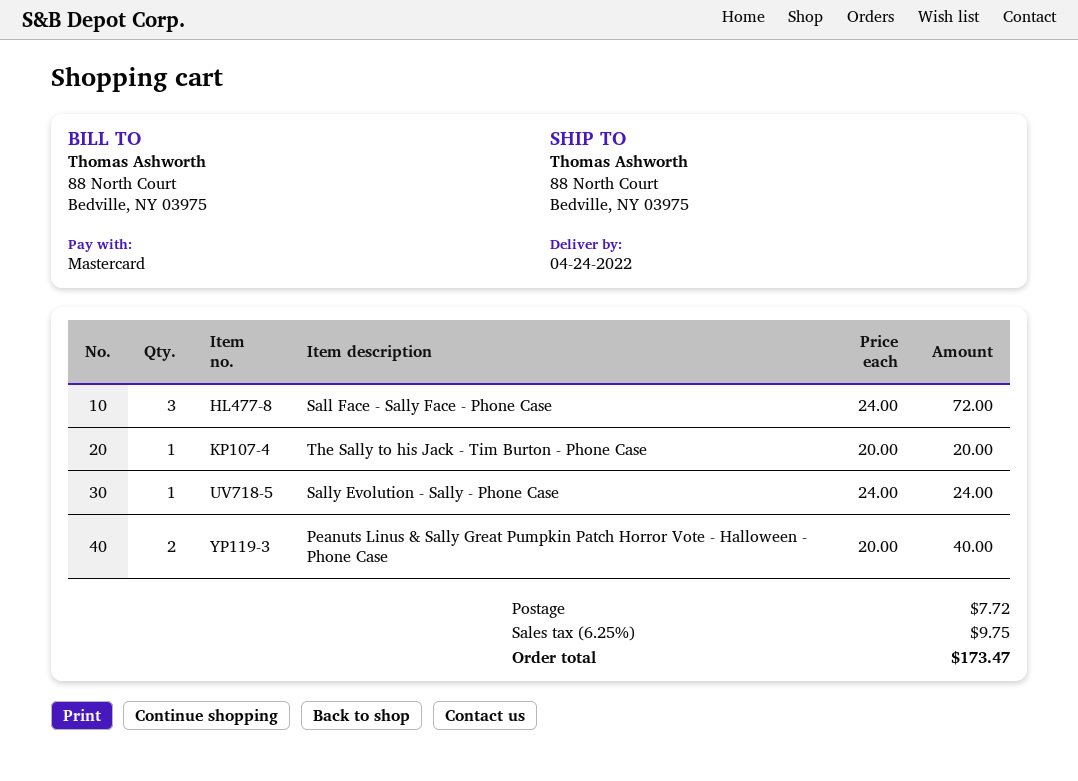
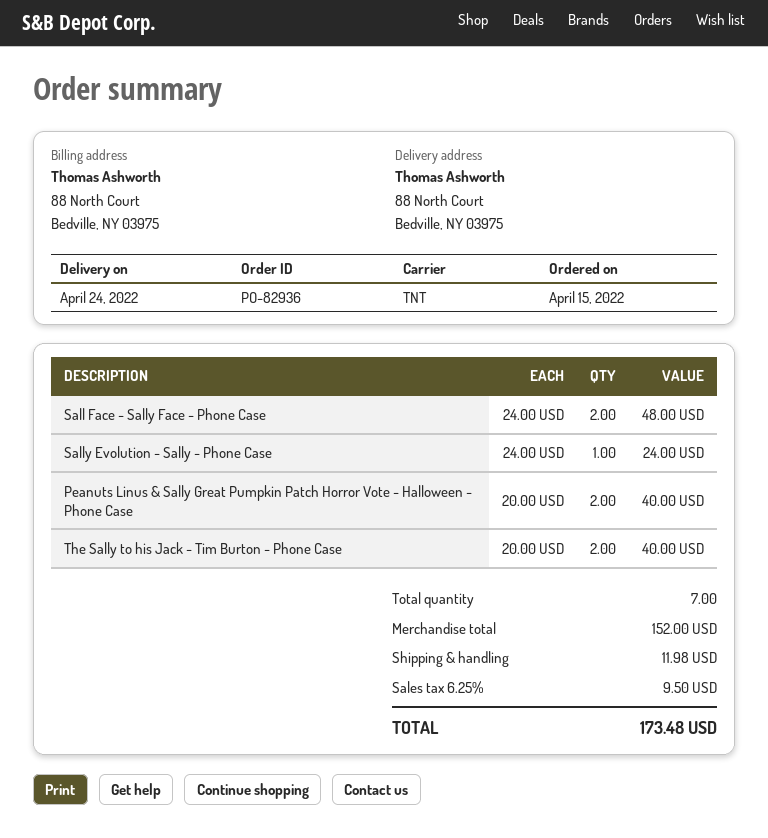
Sall Face - Sally Face - Phone Case: 3 x 24.00 = 72.00 -> 2 x 24.00 = 48.00
The Sally to his Jack - Tim Burton - Phone Case: 1 x 20.00 = 20.00 -> 2 x 20.00 = 40.00
shipping: 7.72 -> 11.98
tax: 6.25% = 9.75 -> 6.25% = 9.50
total: 173.47 -> 173.48

